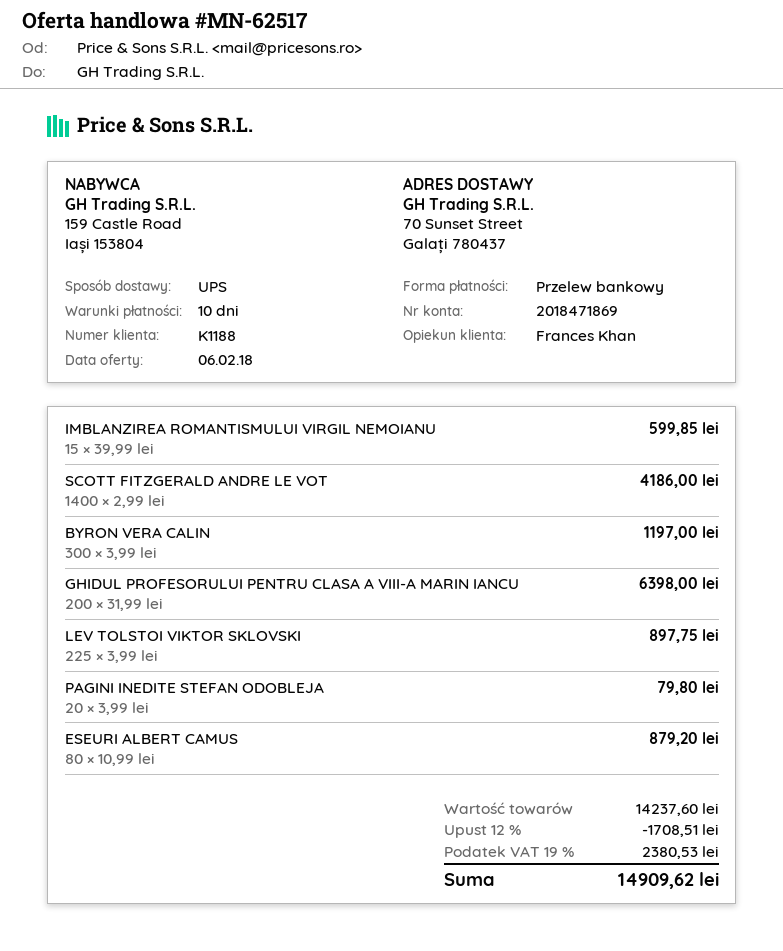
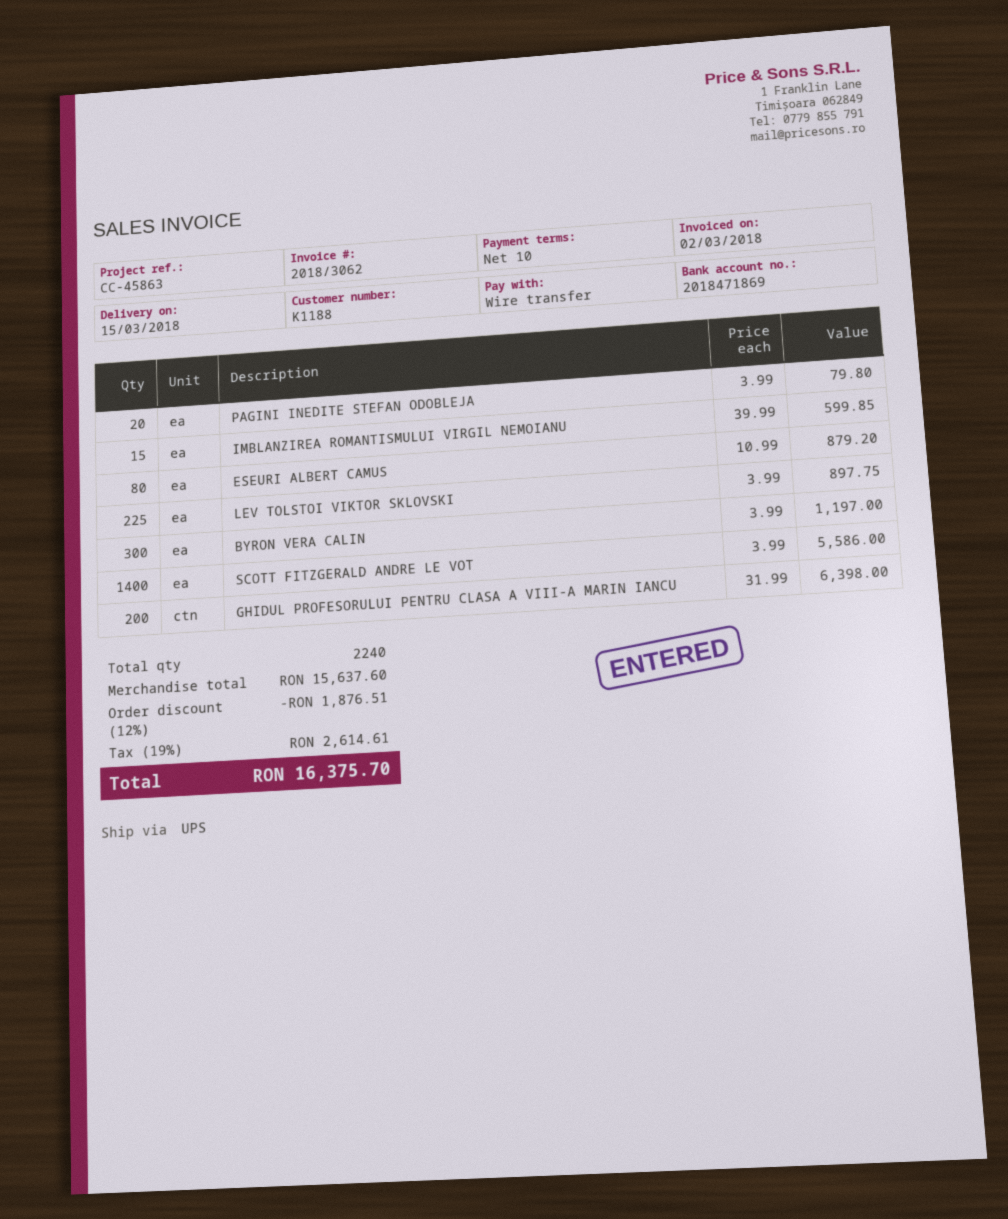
SCOTT FITZGERALD ANDRE LE VOT: 1400 x 2.99 = 4186.00 -> 1400 x 3.99 = 5586.00
subtotal: 14237.60 -> 15637.60
discount: 12% = 1708.51 -> 12% = 1876.51
tax: 19% = 2380.53 -> 19% = 2614.61
total: 14909.62 -> 16375.70

